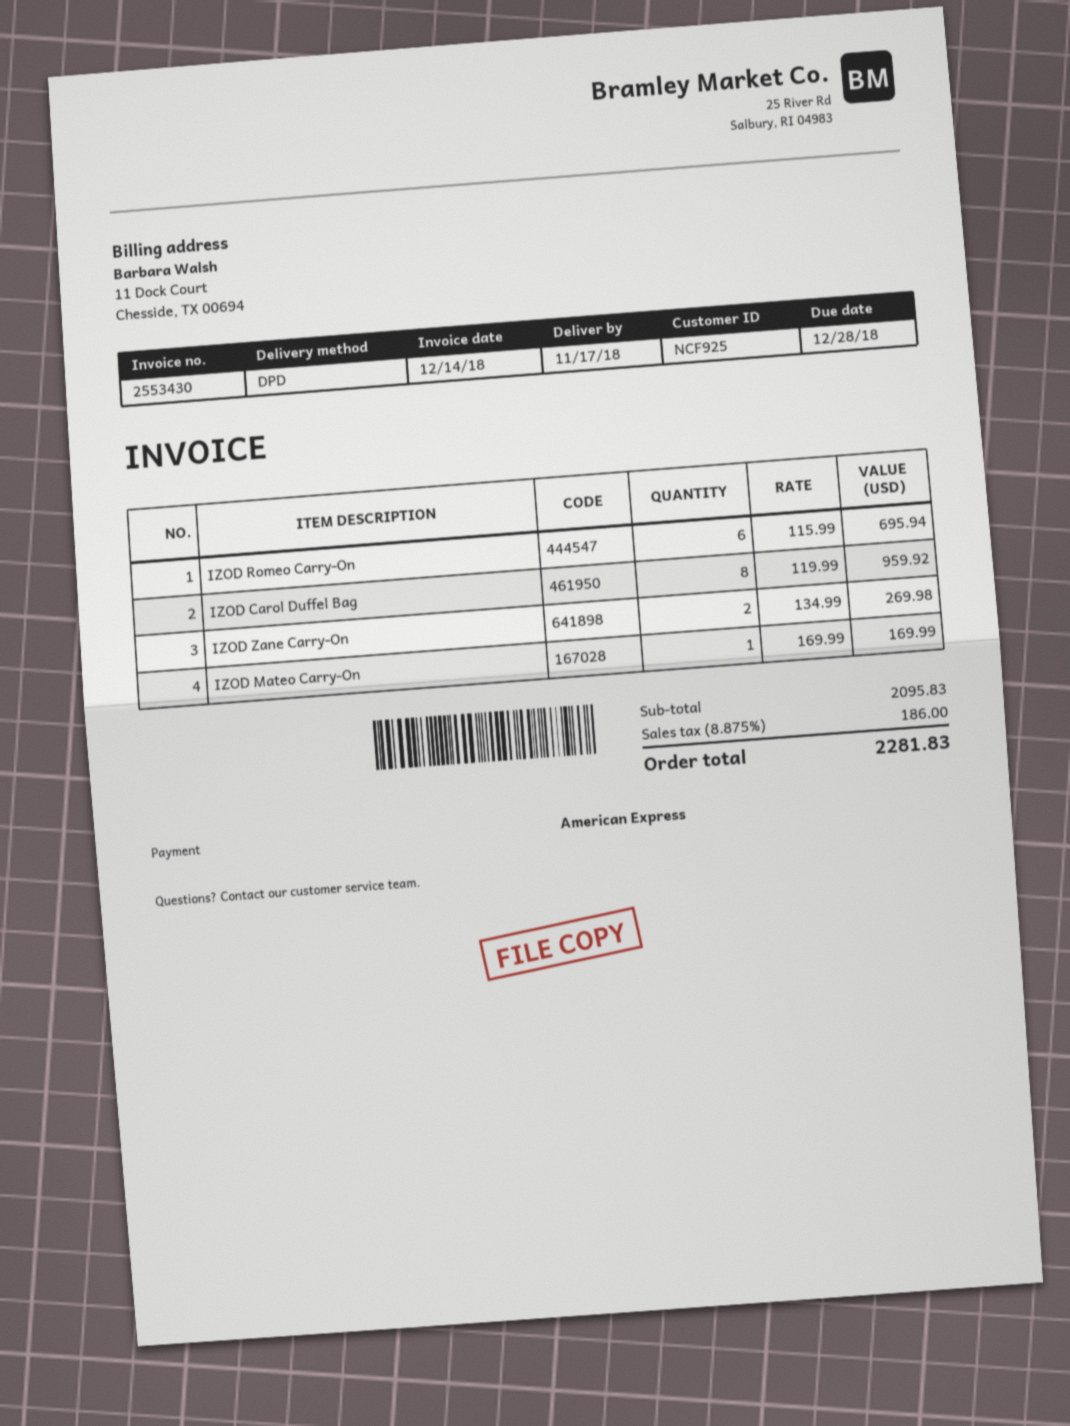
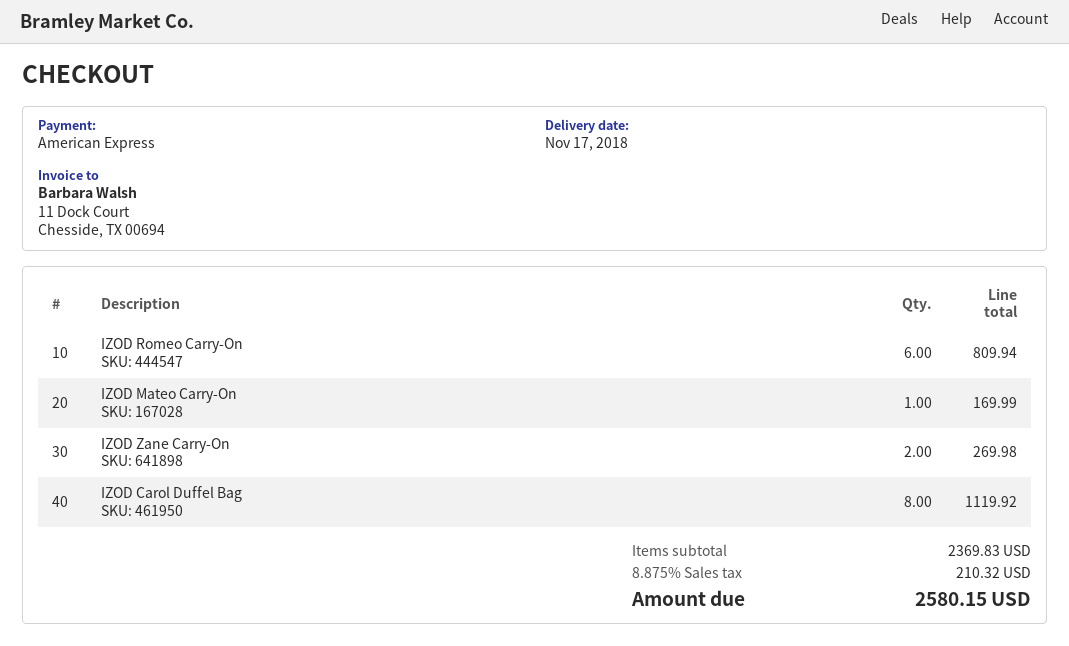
IZOD Romeo Carry-On: 6 for 695.94 -> 6 for 809.94
IZOD Carol Duffel Bag: 8 for 959.92 -> 8 for 1119.92
subtotal: 2095.83 -> 2369.83
tax: 8.875% = 186.00 -> 8.875% = 210.32
total: 2281.83 -> 2580.15

